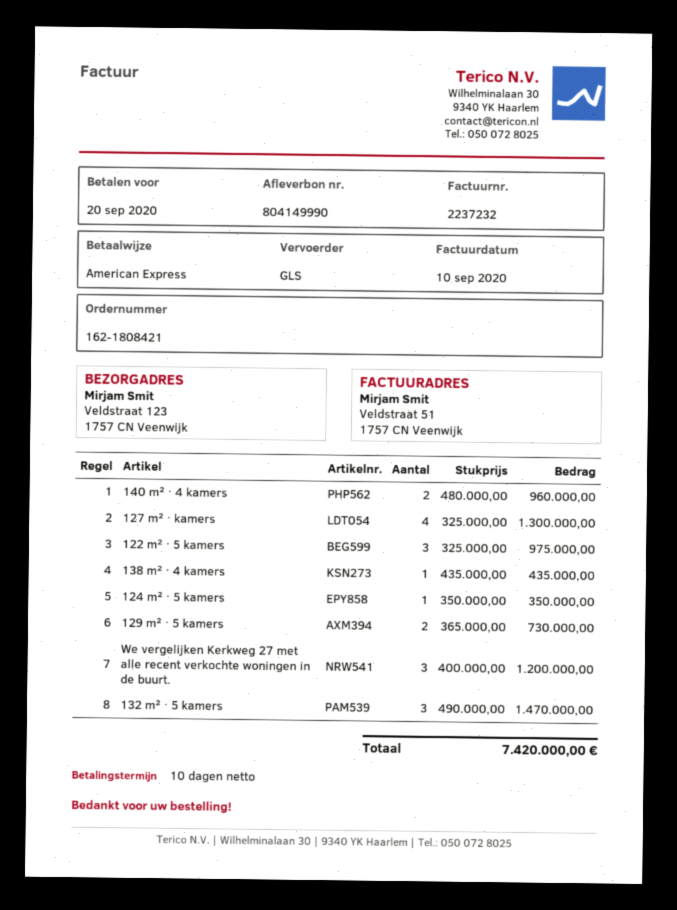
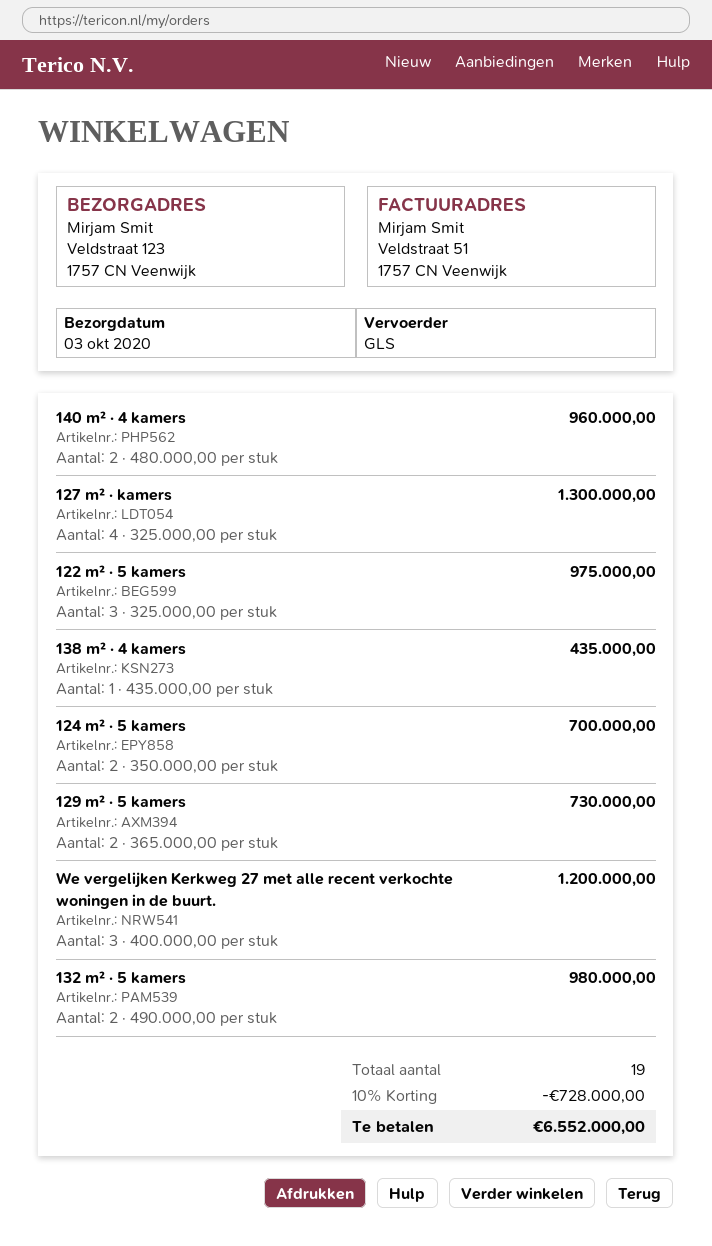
124 m² · 5 kamers: 1 x 350000.00 = 350000.00 -> 2 x 350000.00 = 700000.00
132 m² · 5 kamers: 3 x 490000.00 = 1470000.00 -> 2 x 490000.00 = 980000.00
discount: none -> 10% = 728000.00
total: 7420000.00 -> 6552000.00

